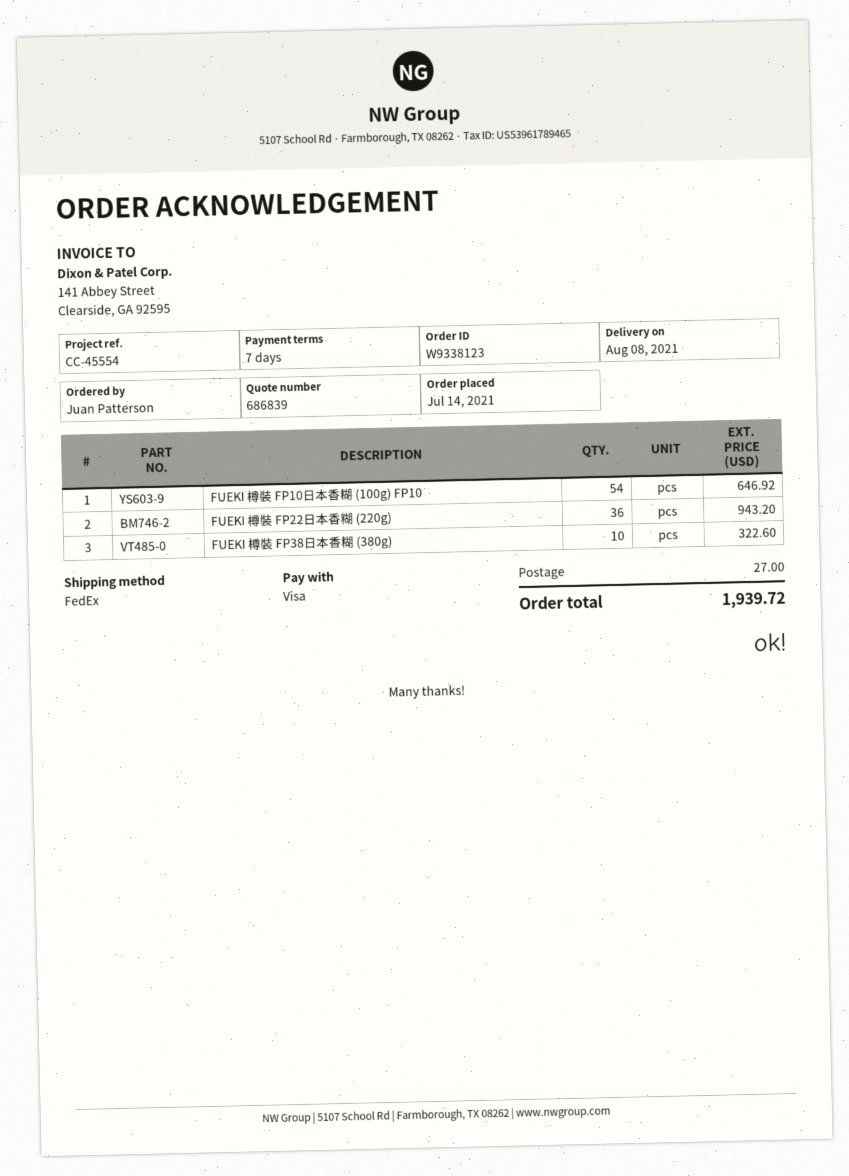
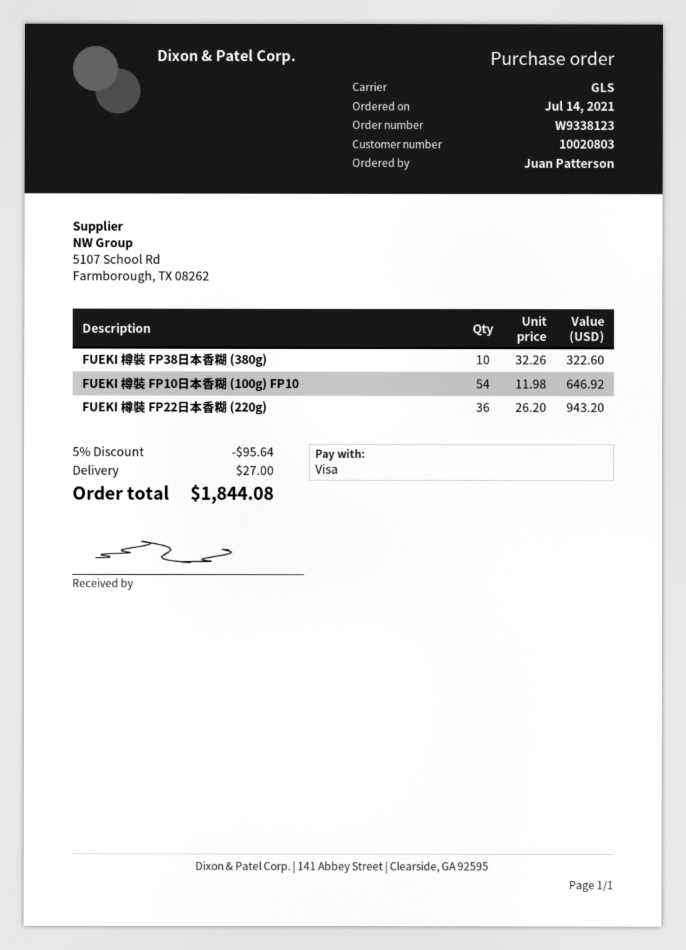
shipping method: FedEx -> GLS
discount: none -> 5% = 95.64
total: 1939.72 -> 1844.08

